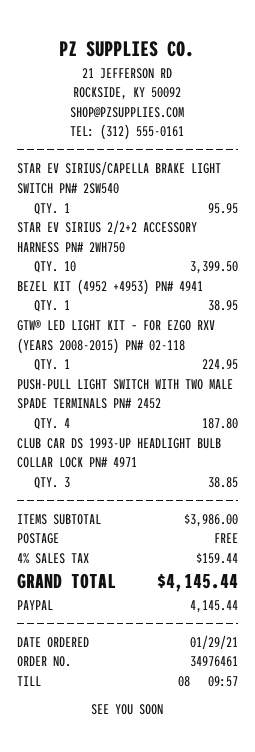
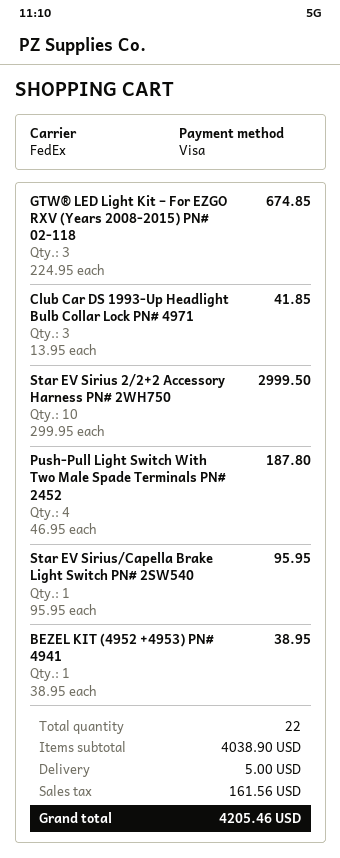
payment method: PayPal -> Visa
STAR EV SIRIUS 2/2+2 ACCESSORY HARNESS PN# 2WH750: 10 for 3399.50 -> 10 for 2999.50
GTW® LED LIGHT KIT – FOR EZGO RXV (YEARS 2008-2015) PN# 02-118: 1 for 224.95 -> 3 for 674.85
CLUB CAR DS 1993-UP HEADLIGHT BULB COLLAR LOCK PN# 4971: 3 for 38.85 -> 3 for 41.85
subtotal: 3986.00 -> 4038.90
shipping: 0.00 -> 5.00
tax: 159.44 -> 161.56
total: 4145.44 -> 4205.46

